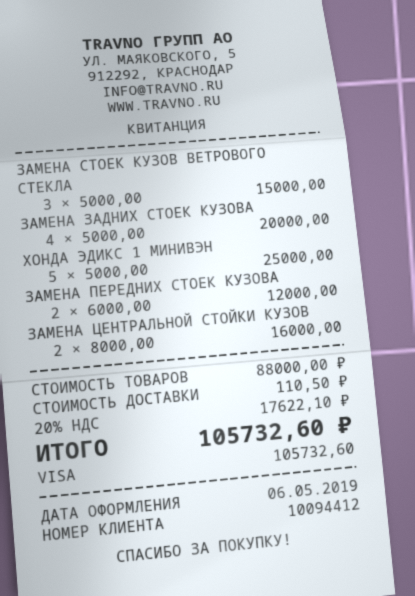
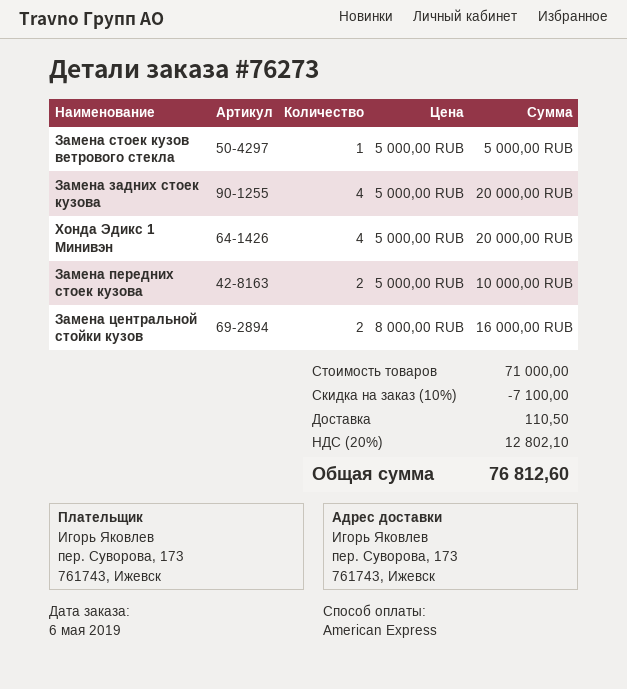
payment method: Visa -> American Express
ЗАМЕНА СТОЕК КУЗОВ ВЕТРОВОГО СТЕКЛА: 3 x 5000.00 = 15000.00 -> 1 x 5000.00 = 5000.00
ХОНДА ЭДИКС 1 МИНИВЭН: 5 x 5000.00 = 25000.00 -> 4 x 5000.00 = 20000.00
ЗАМЕНА ПЕРЕДНИХ СТОЕК КУЗОВА: 2 x 6000.00 = 12000.00 -> 2 x 5000.00 = 10000.00
subtotal: 88000.00 -> 71000.00
discount: none -> 10% = 7100.00
tax: 20% = 17622.10 -> 20% = 12802.10
total: 105732.60 -> 76812.60

